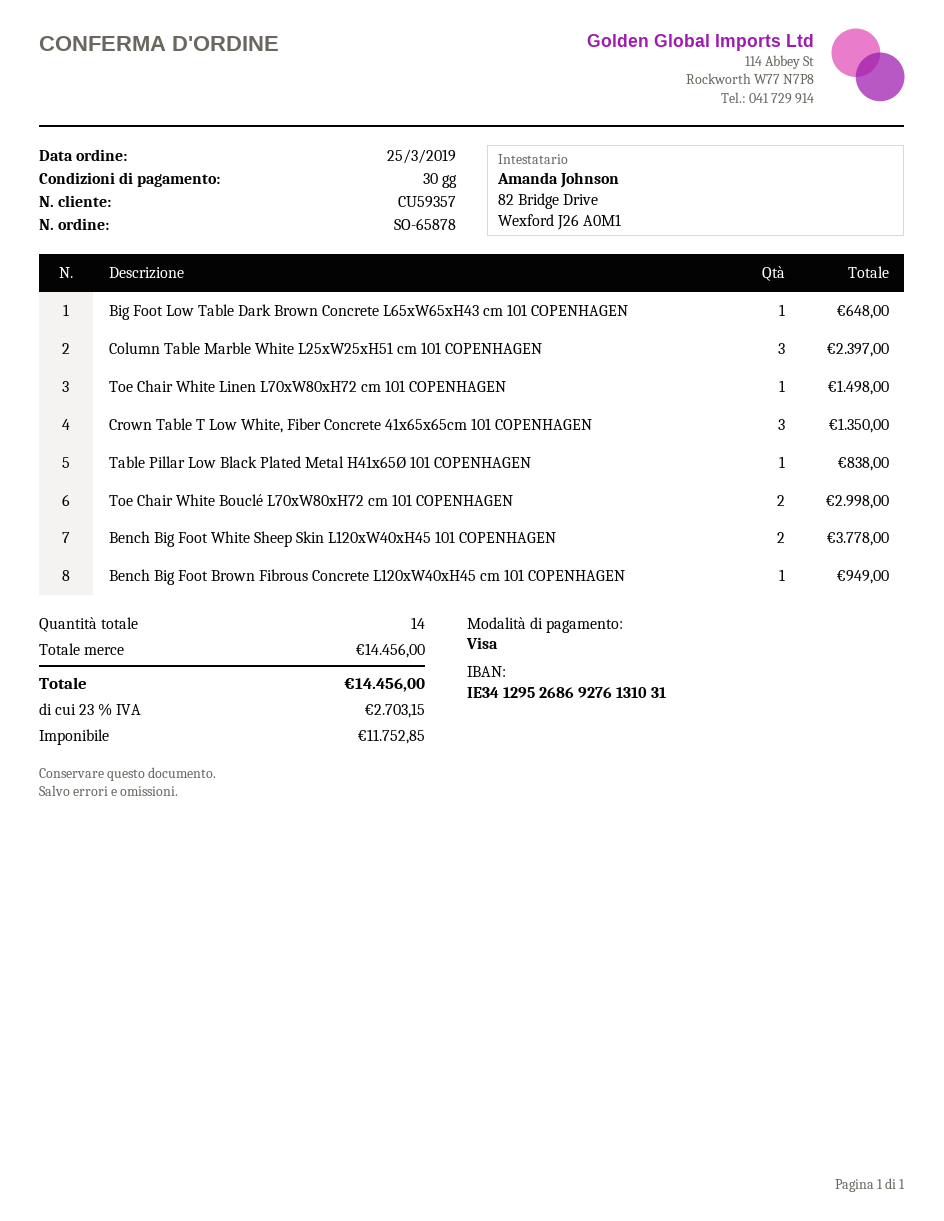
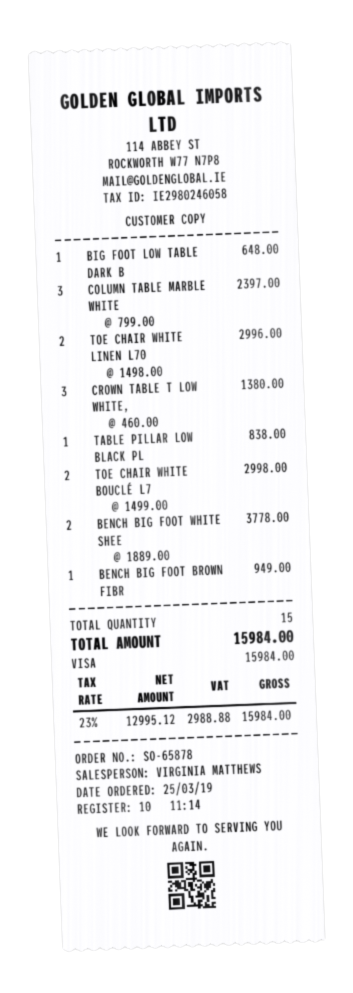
Toe Chair White Linen L70xW80xH72 cm 101 COPENHAGEN: 1 for 1498.00 -> 2 for 2996.00
Crown Table T Low White, Fiber Concrete 41x65x65cm 101 COPENHAGEN: 3 for 1350.00 -> 3 for 1380.00
total quantity: 14 -> 15
net: 11752.85 -> 12995.12
tax: 23% = 2703.15 -> 23% = 2988.88
total: 14456.00 -> 15984.00

